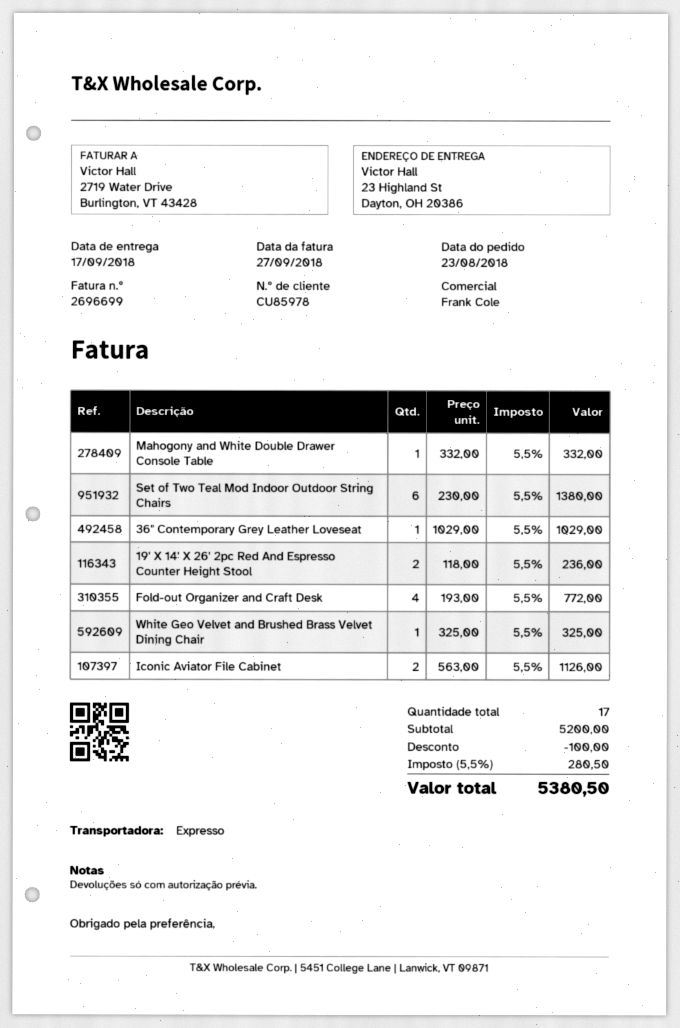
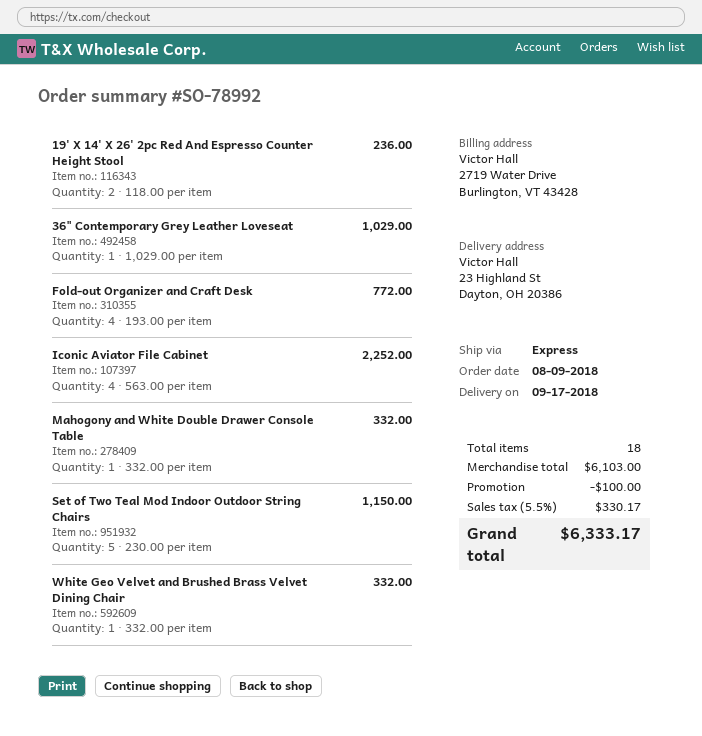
order date: 2018-08-23 -> 2018-08-09
Set of Two Teal Mod Indoor Outdoor String Chairs: 6 x 230.00 = 1380.00 -> 5 x 230.00 = 1150.00
White Geo Velvet and Brushed Brass Velvet Dining Chair: 1 x 325.00 = 325.00 -> 1 x 332.00 = 332.00
Iconic Aviator File Cabinet: 2 x 563.00 = 1126.00 -> 4 x 563.00 = 2252.00
total quantity: 17 -> 18
subtotal: 5200.00 -> 6103.00
tax: 5.5% = 280.50 -> 5.5% = 330.17
total: 5380.50 -> 6333.17

